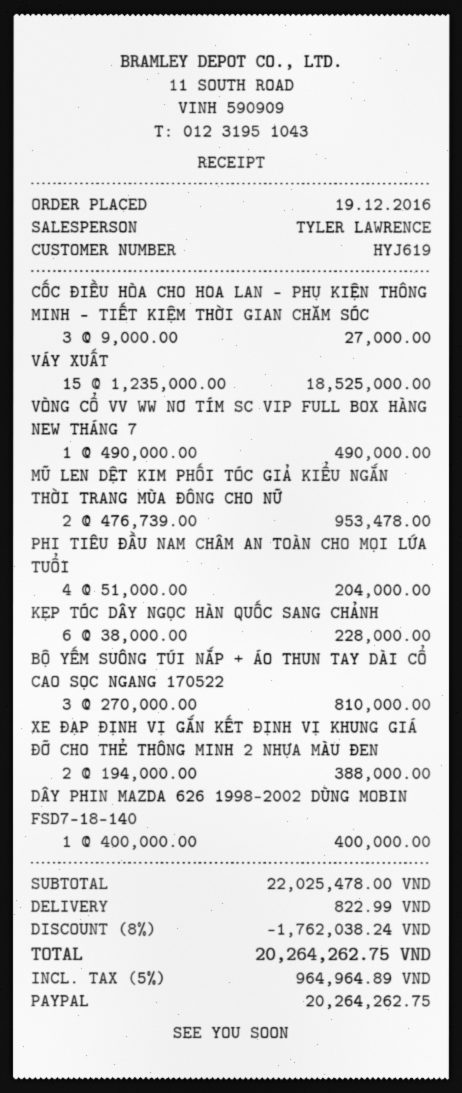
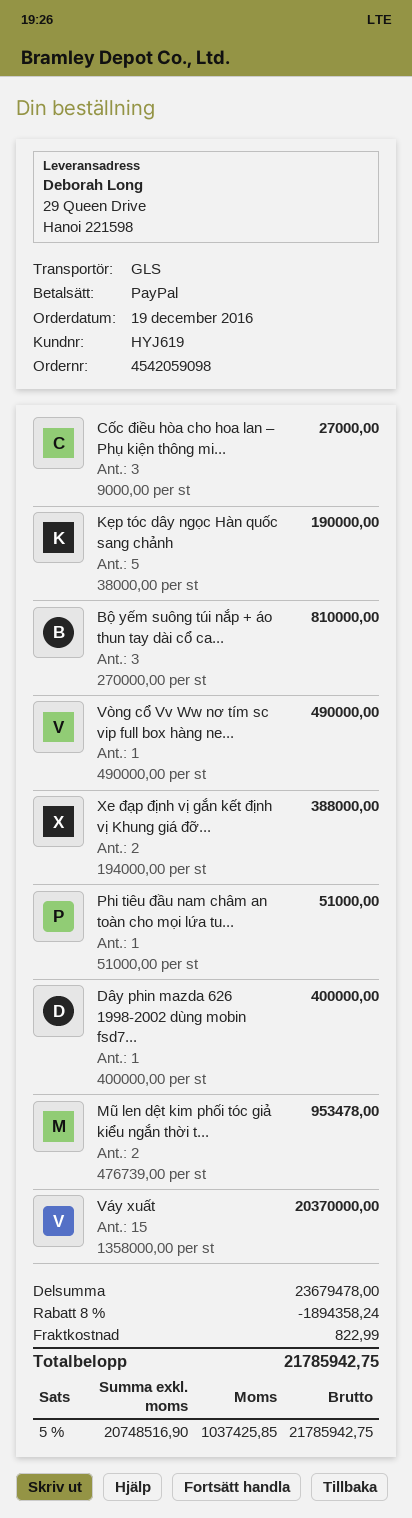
VÁY XUẤT: 15 x 1235000.00 = 18525000.00 -> 15 x 1358000.00 = 20370000.00
PHI TIÊU ĐẦU NAM CHÂM AN TOÀN CHO MỌI LỨA TUỔI: 4 x 51000.00 = 204000.00 -> 1 x 51000.00 = 51000.00
KẸP TÓC DÂY NGỌC HÀN QUỐC SANG CHẢNH: 6 x 38000.00 = 228000.00 -> 5 x 38000.00 = 190000.00
subtotal: 22025478.00 -> 23679478.00
discount: 8% = 1762038.24 -> 8% = 1894358.24
tax: 5% = 964964.89 -> 5% = 1037425.85
total: 20264262.75 -> 21785942.75

